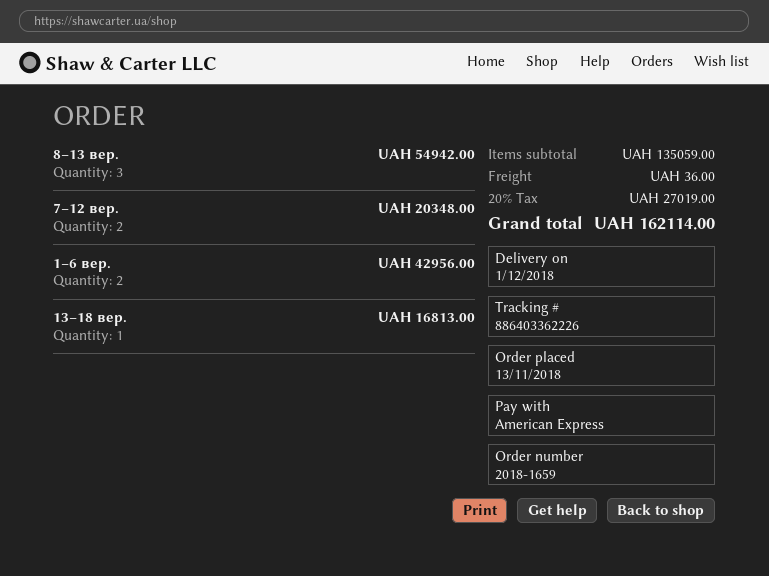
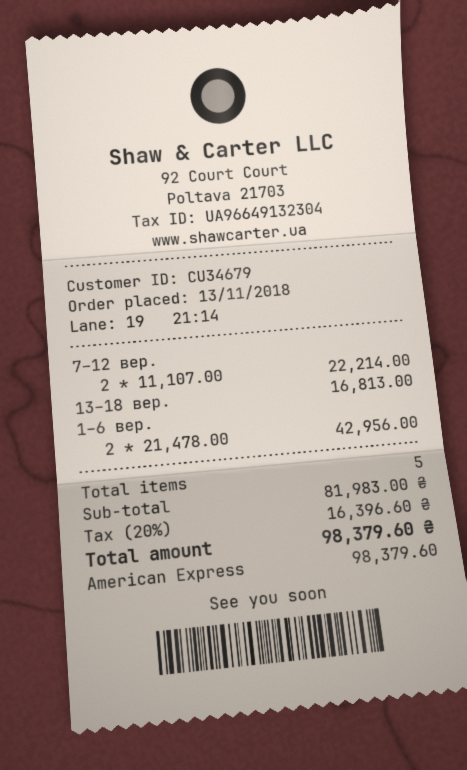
8–13 вер.: 3 for 54942.00 -> none
7–12 вер.: 2 for 20348.00 -> 2 for 22214.00
subtotal: 135059.00 -> 81983.00
shipping: 36.00 -> none
tax: 20% = 27019.00 -> 20% = 16396.60
total: 162114.00 -> 98379.60

